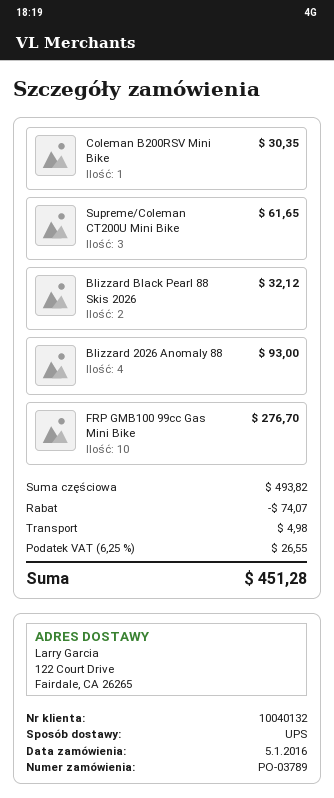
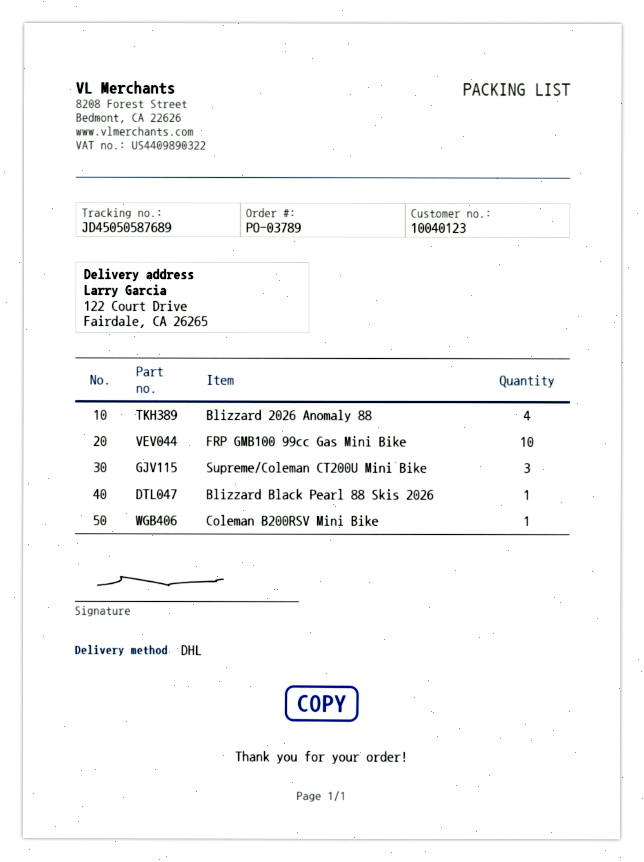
customer number: 10040132 -> 10040123
shipping method: UPS -> DHL
Blizzard Black Pearl 88 Skis 2026: 2 -> 1

